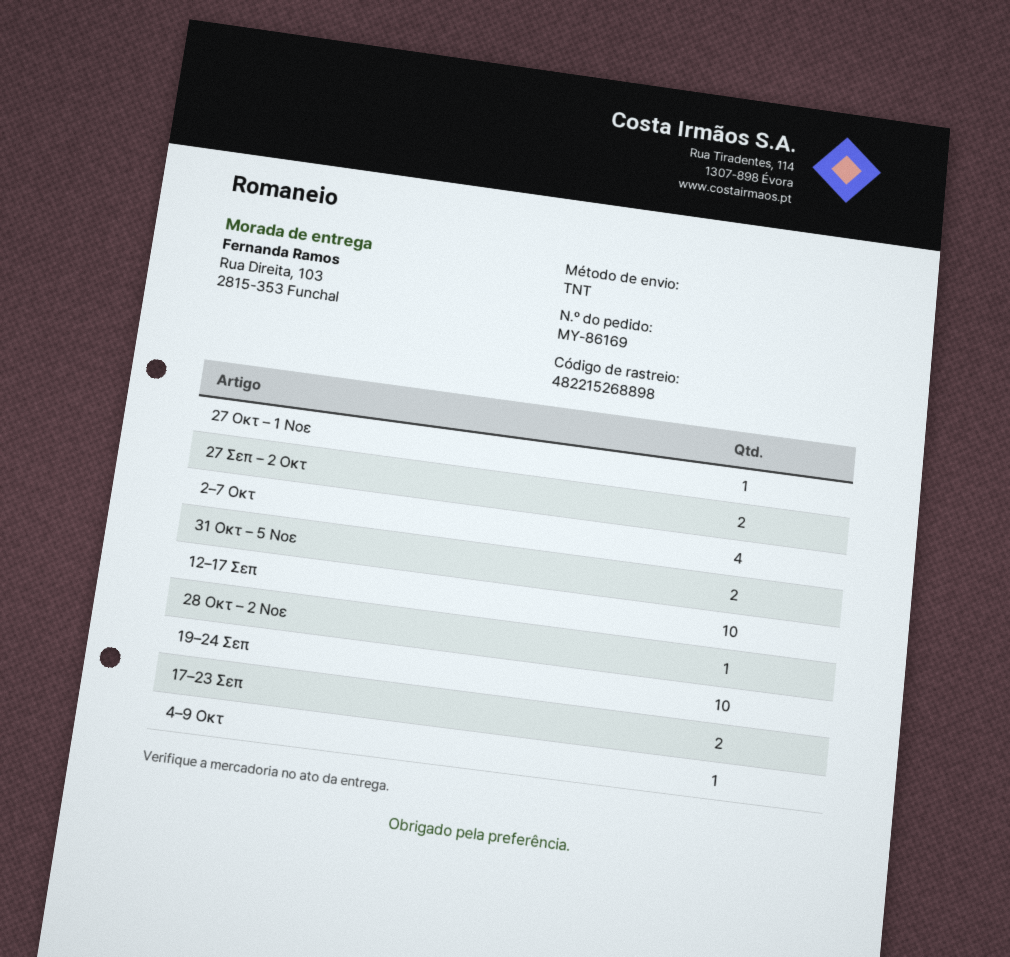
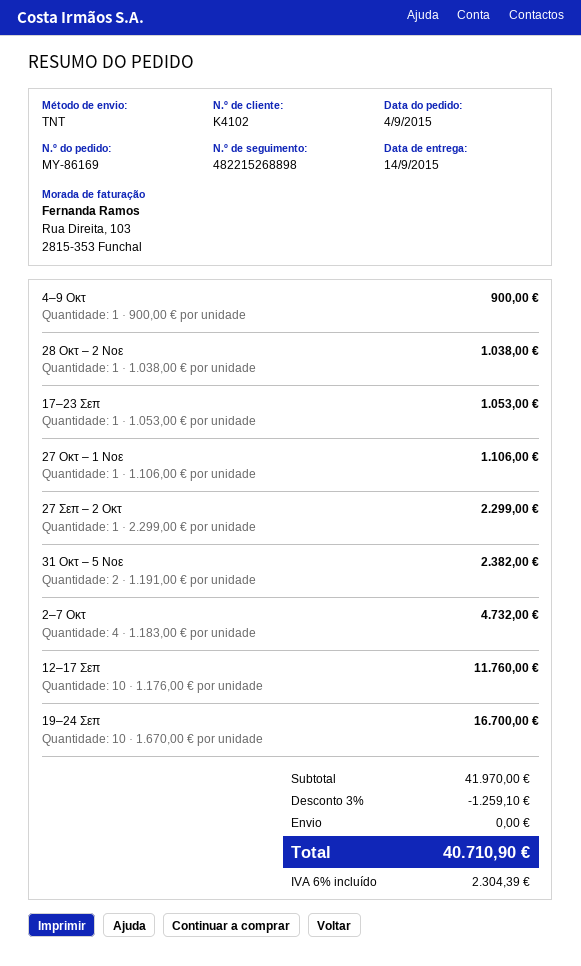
27 Σεπ – 2 Οκτ: 2 -> 1
17–23 Σεπ: 2 -> 1

